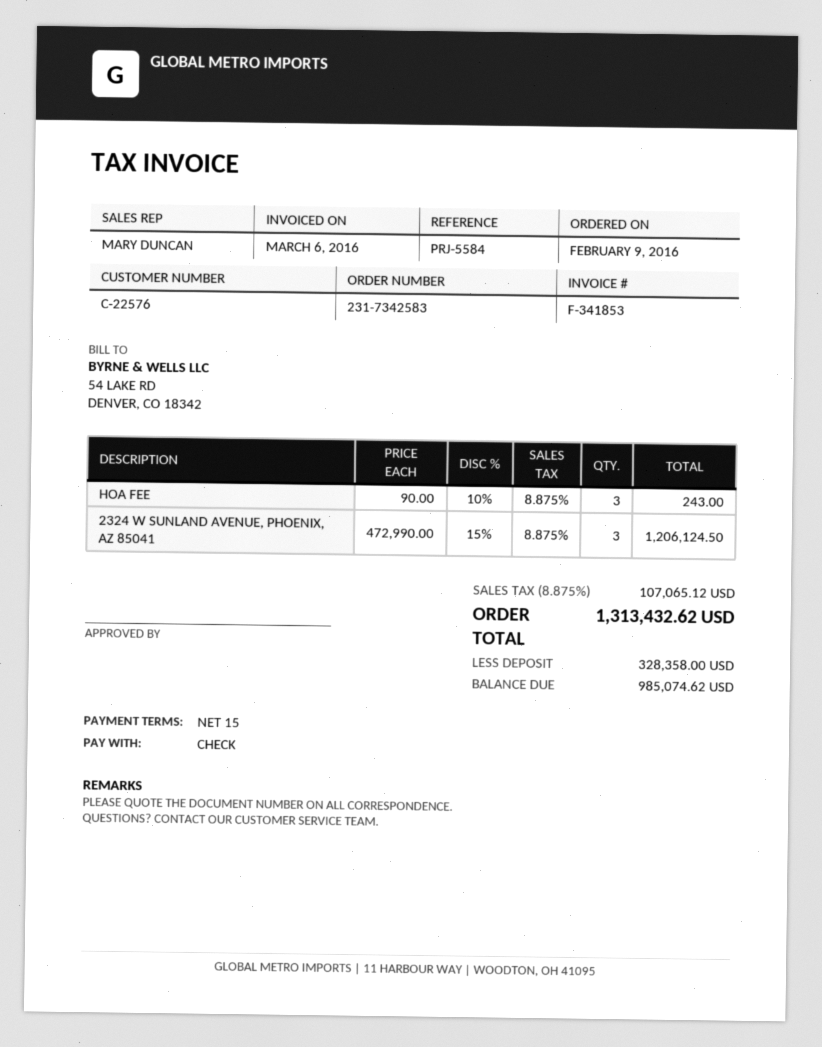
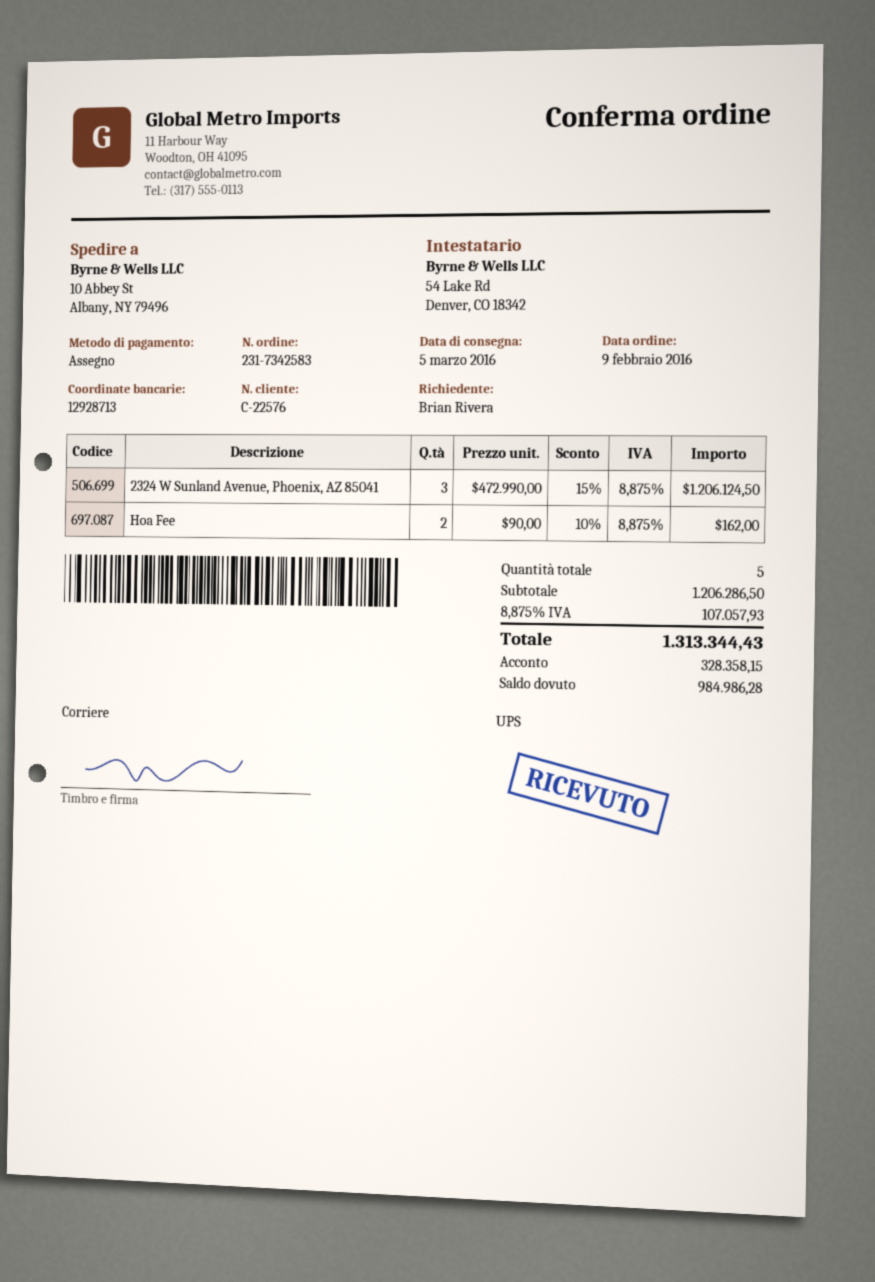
HOA FEE: 3 x 90.00 - 10% = 243.00 -> 2 x 90.00 - 10% = 162.00
tax: 8.875% = 107065.12 -> 8.875% = 107057.93
total: 1313432.62 -> 1313344.43
deposit: 328358.00 -> 328358.15
balance: 985074.62 -> 984986.28

